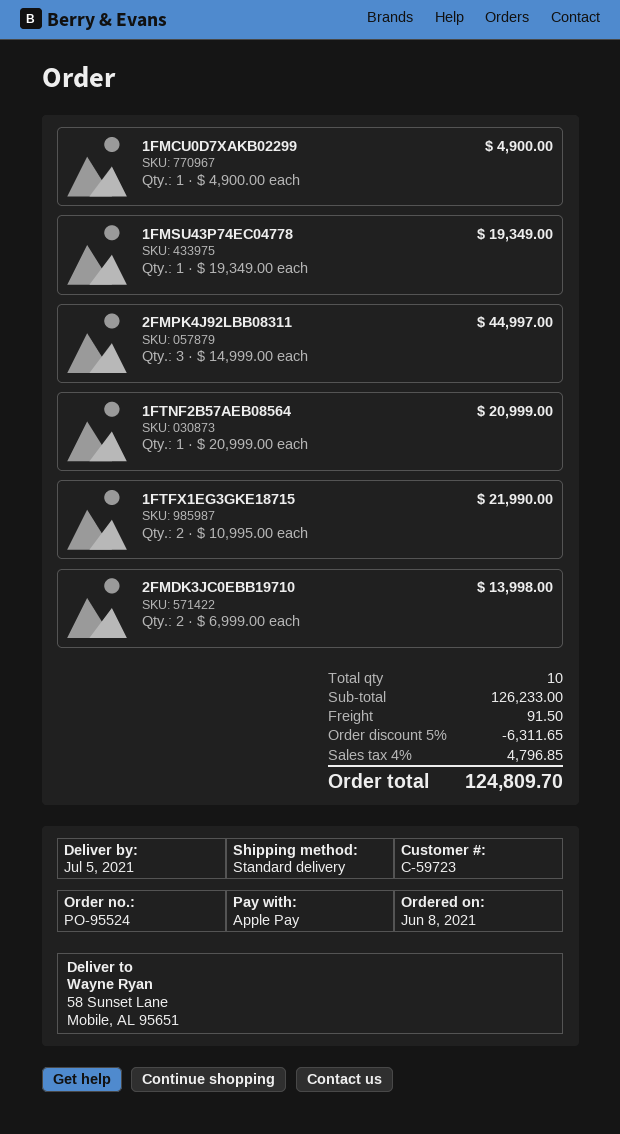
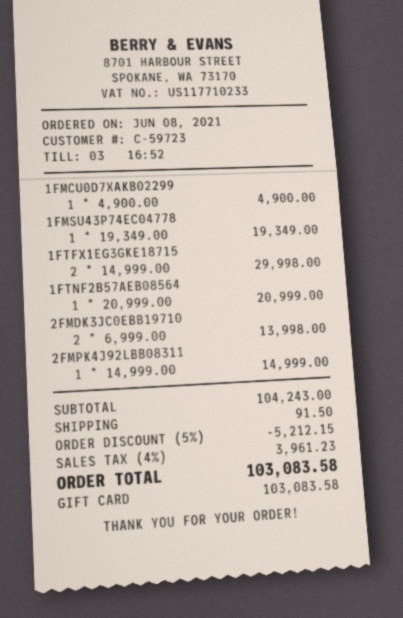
payment method: Apple Pay -> gift card
2FMPK4J92LBB08311: 3 x 14999.00 = 44997.00 -> 1 x 14999.00 = 14999.00
1FTFX1EG3GKE18715: 2 x 10995.00 = 21990.00 -> 2 x 14999.00 = 29998.00
subtotal: 126233.00 -> 104243.00
discount: 5% = 6311.65 -> 5% = 5212.15
tax: 4% = 4796.85 -> 4% = 3961.23
total: 124809.70 -> 103083.58

